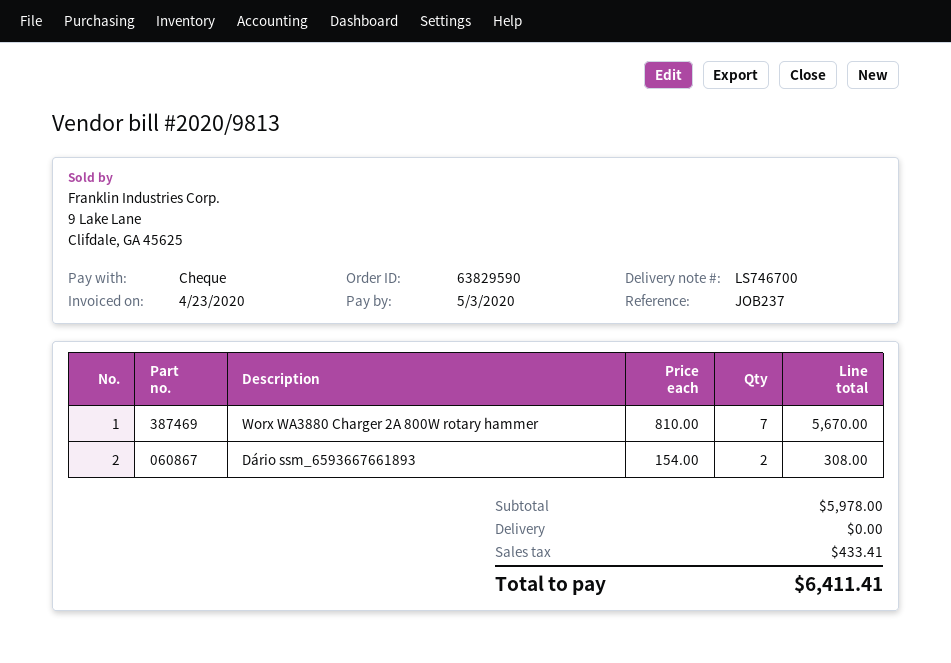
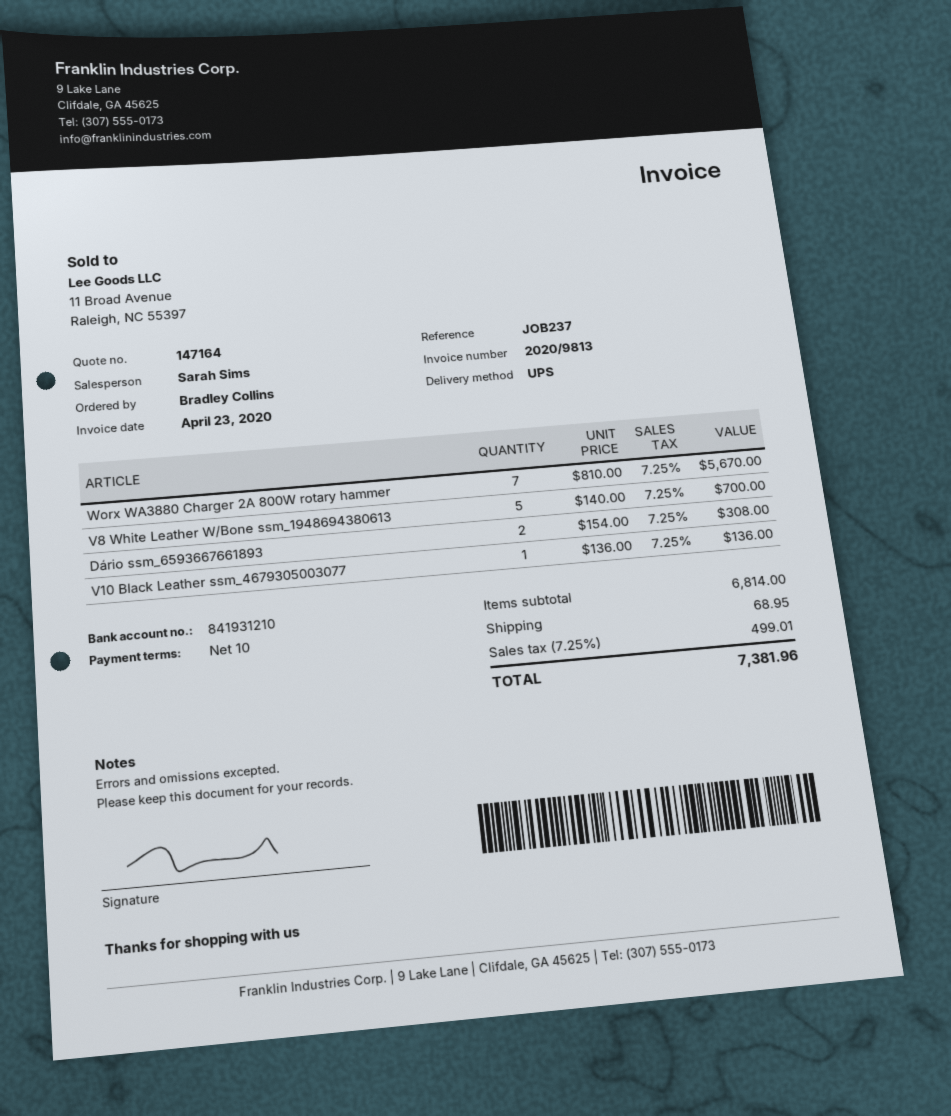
V8 White Leather W/Bone ssm_1948694380613: none -> 5 x 140.00 = 700.00
V10 Black Leather ssm_4679305003077: none -> 1 x 136.00 = 136.00
subtotal: 5978.00 -> 6814.00
shipping: 0.00 -> 68.95
tax: 433.41 -> 499.01
total: 6411.41 -> 7381.96

